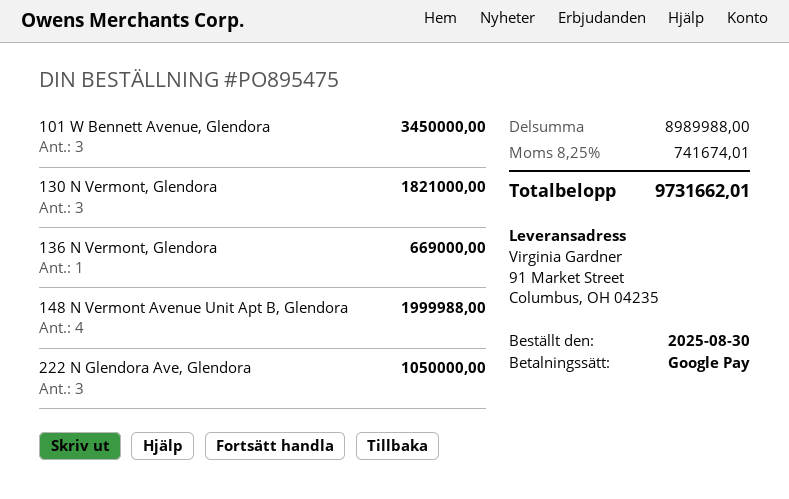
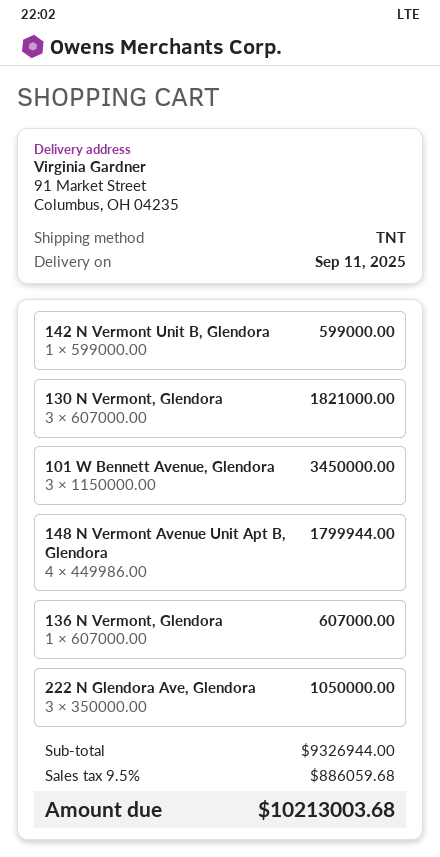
136 N Vermont, Glendora: 1 for 669000.00 -> 1 for 607000.00
148 N Vermont Avenue Unit Apt B, Glendora: 4 for 1999988.00 -> 4 for 1799944.00
142 N Vermont Unit B, Glendora: none -> 1 for 599000.00
subtotal: 8989988.00 -> 9326944.00
tax: 8.25% = 741674.01 -> 9.5% = 886059.68
total: 9731662.01 -> 10213003.68

